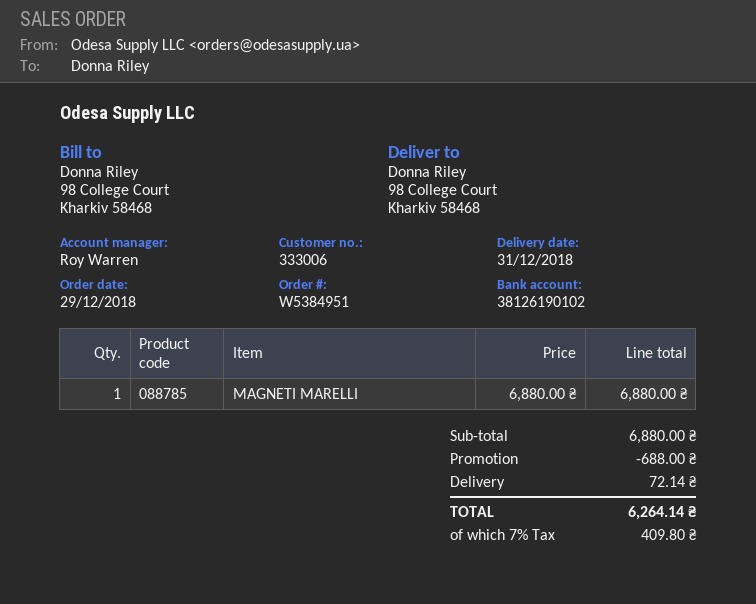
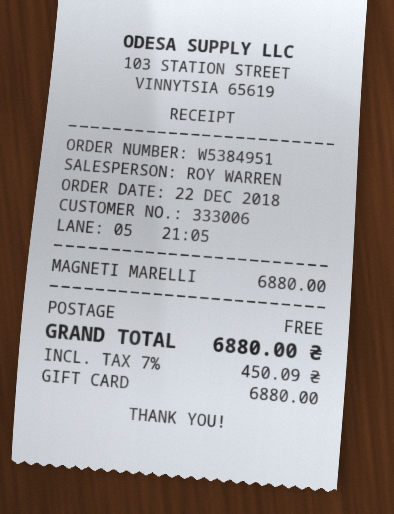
order date: 2018-12-29 -> 2018-12-22
discount: 688.00 -> none
shipping: 72.14 -> 0.00
tax: 7% = 409.80 -> 7% = 450.09
total: 6264.14 -> 6880.00

